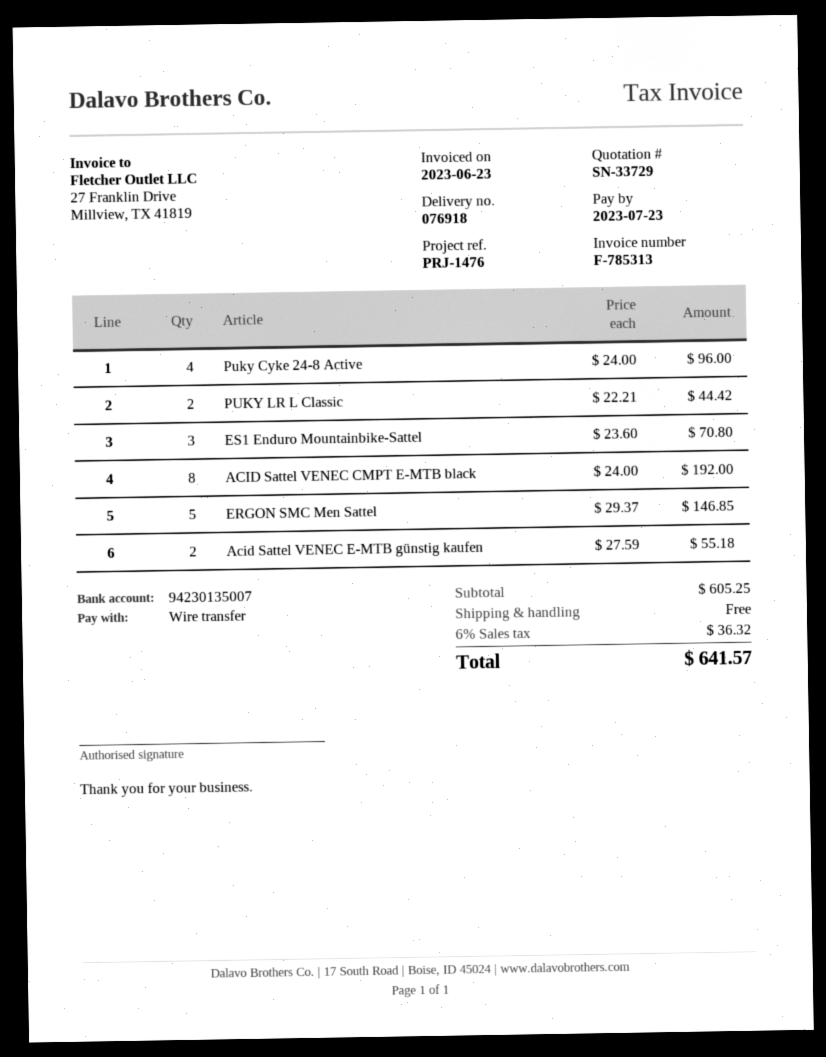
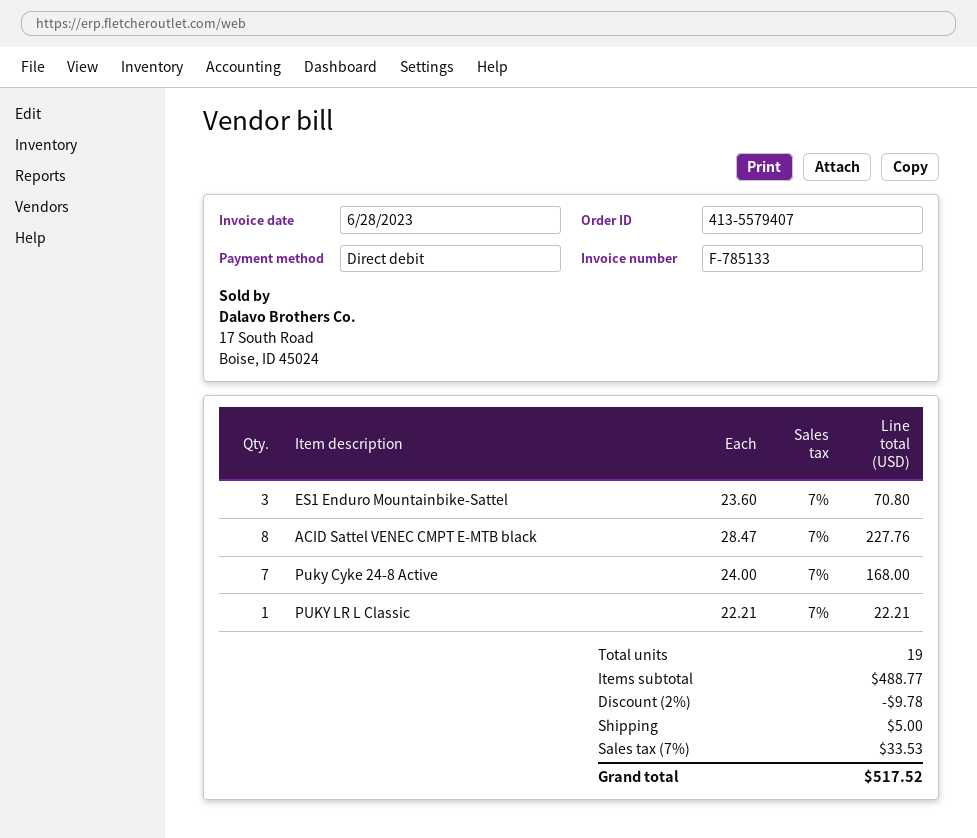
invoice number: F-785313 -> F-785133
invoice date: 2023-06-23 -> 2023-06-28
payment method: bank transfer -> direct debit
Puky Cyke 24-8 Active: 4 x 24.00 = 96.00 -> 7 x 24.00 = 168.00
PUKY LR L Classic: 2 x 22.21 = 44.42 -> 1 x 22.21 = 22.21
ACID Sattel VENEC CMPT E-MTB black: 8 x 24.00 = 192.00 -> 8 x 28.47 = 227.76
ERGON SMC Men Sattel: 5 x 29.37 = 146.85 -> none
Acid Sattel VENEC E-MTB günstig kaufen: 2 x 27.59 = 55.18 -> none
subtotal: 605.25 -> 488.77
discount: none -> 2% = 9.78
shipping: 0.00 -> 5.00
tax: 6% = 36.32 -> 7% = 33.53
total: 641.57 -> 517.52

